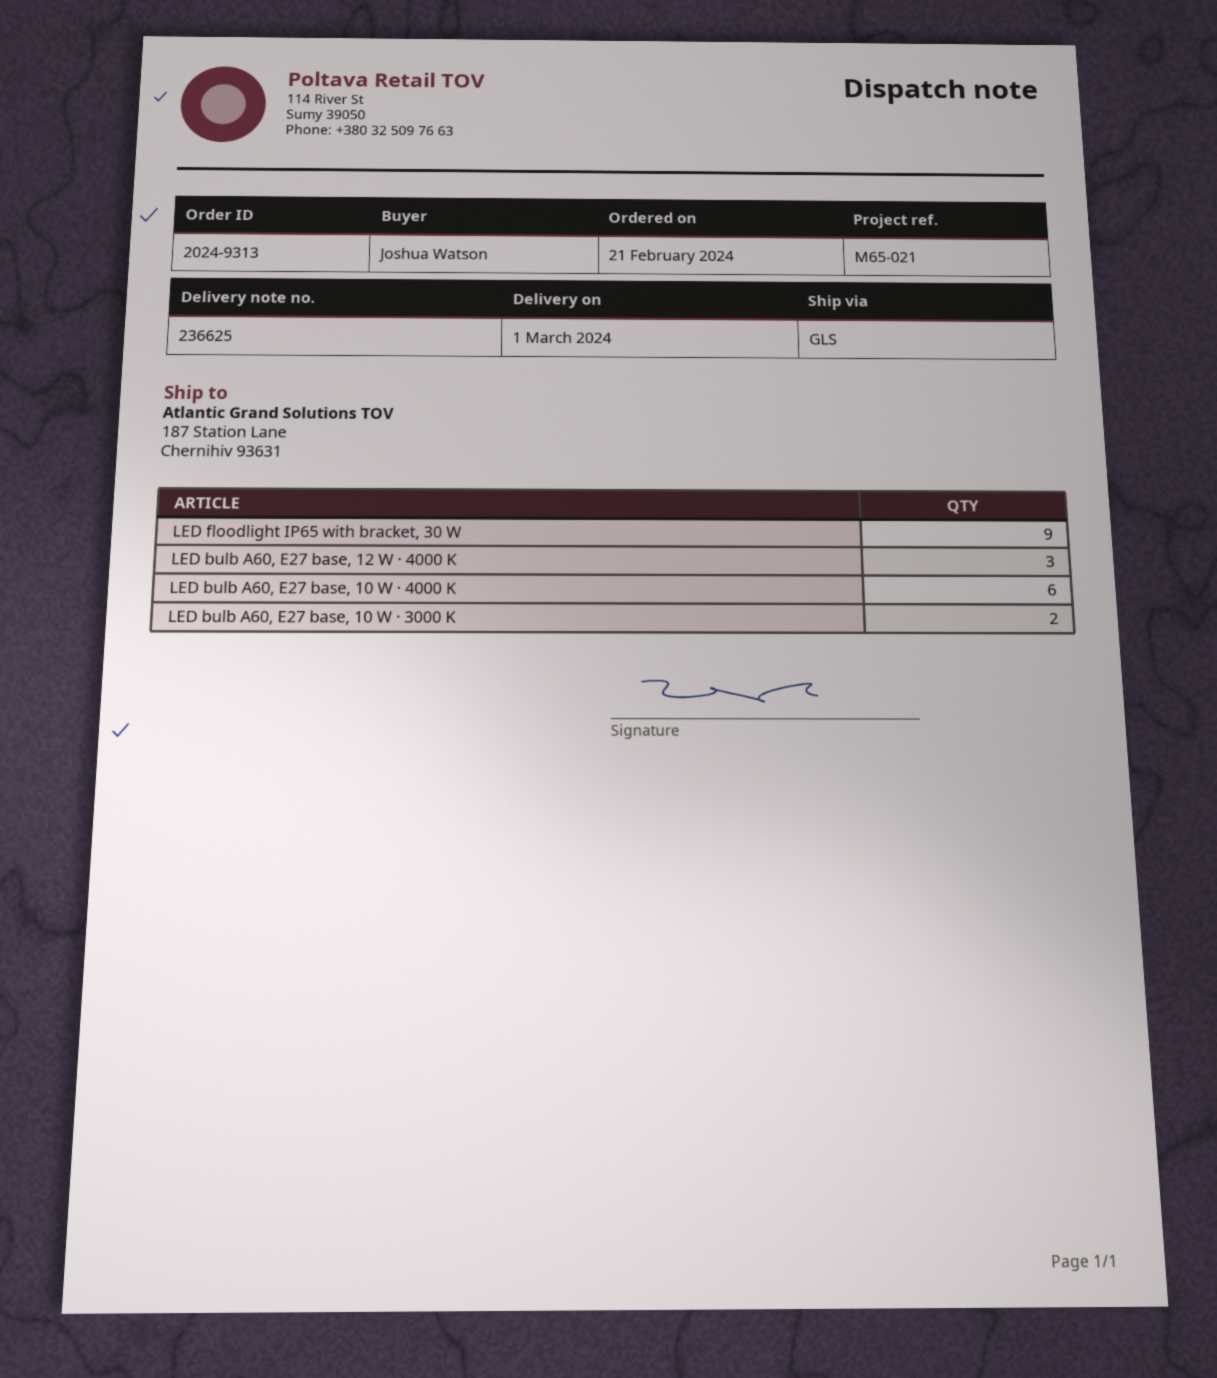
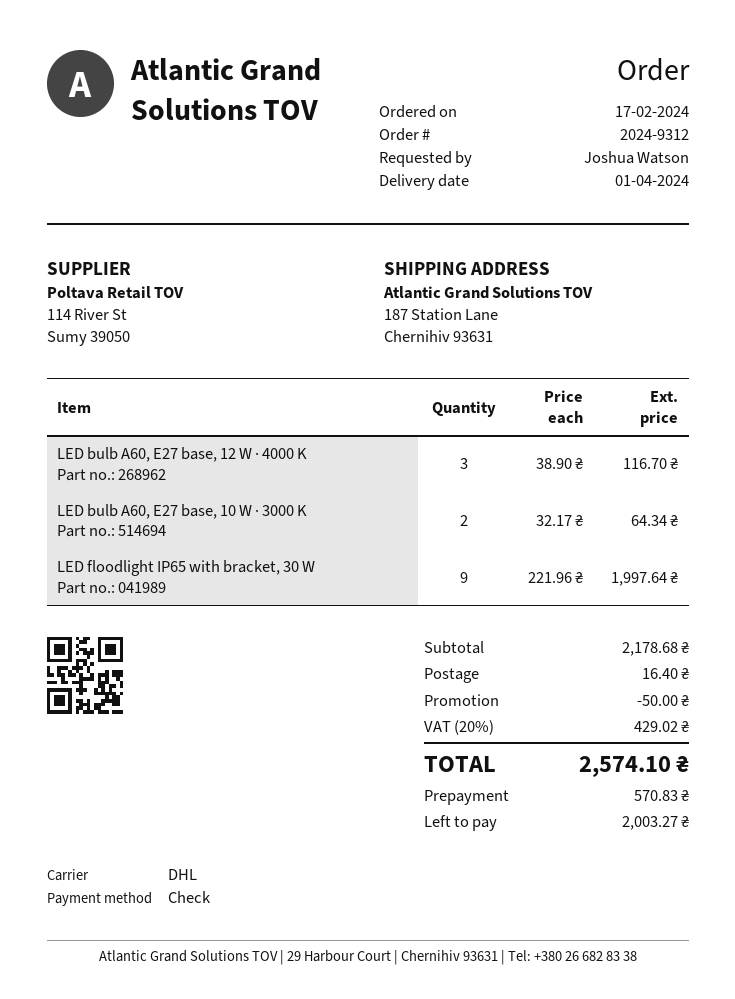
order number: 2024-9313 -> 2024-9312
order date: 2024-02-21 -> 2024-02-17
delivery date: 2024-03-01 -> 2024-04-01
shipping method: GLS -> DHL
LED bulb A60, E27 base, 10 W · 4000 K: 6 -> none

